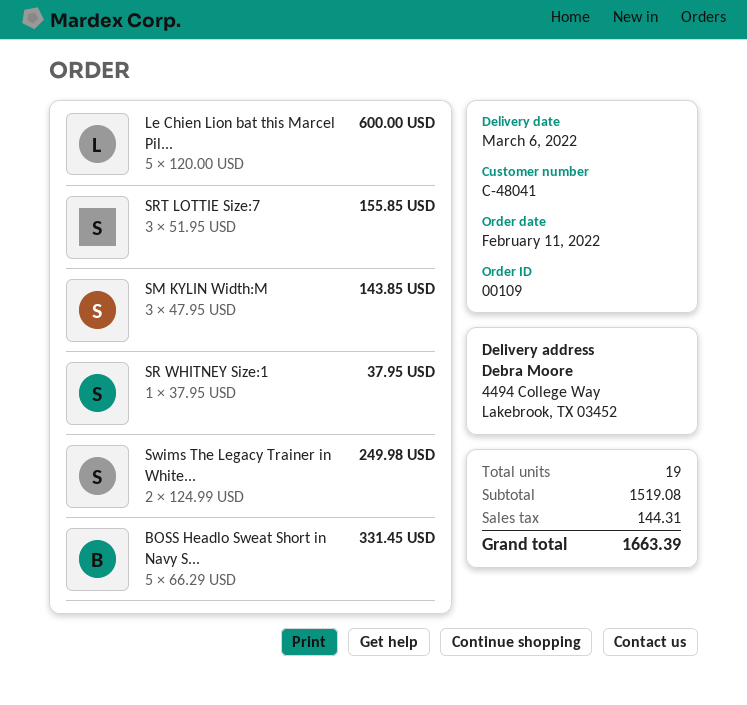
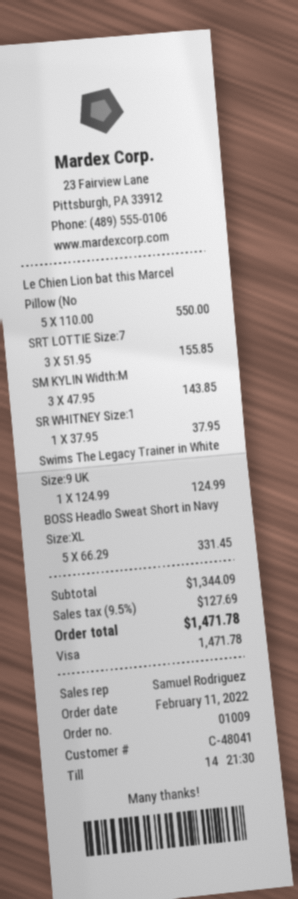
order number: 00109 -> 01009
Le Chien Lion bat this Marcel Pil...: 5 x 120.00 = 600.00 -> 5 x 110.00 = 550.00
Swims The Legacy Trainer in White...: 2 x 124.99 = 249.98 -> 1 x 124.99 = 124.99
subtotal: 1519.08 -> 1344.09
tax: 144.31 -> 127.69
total: 1663.39 -> 1471.78

